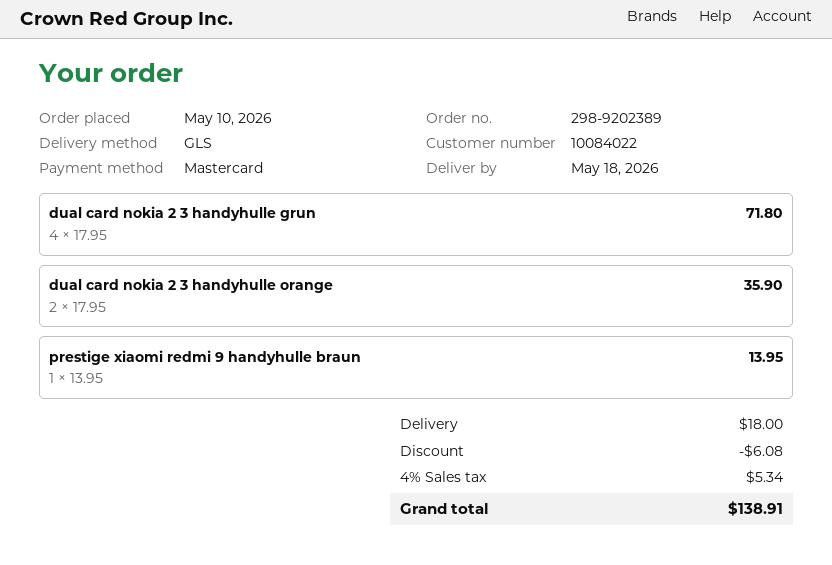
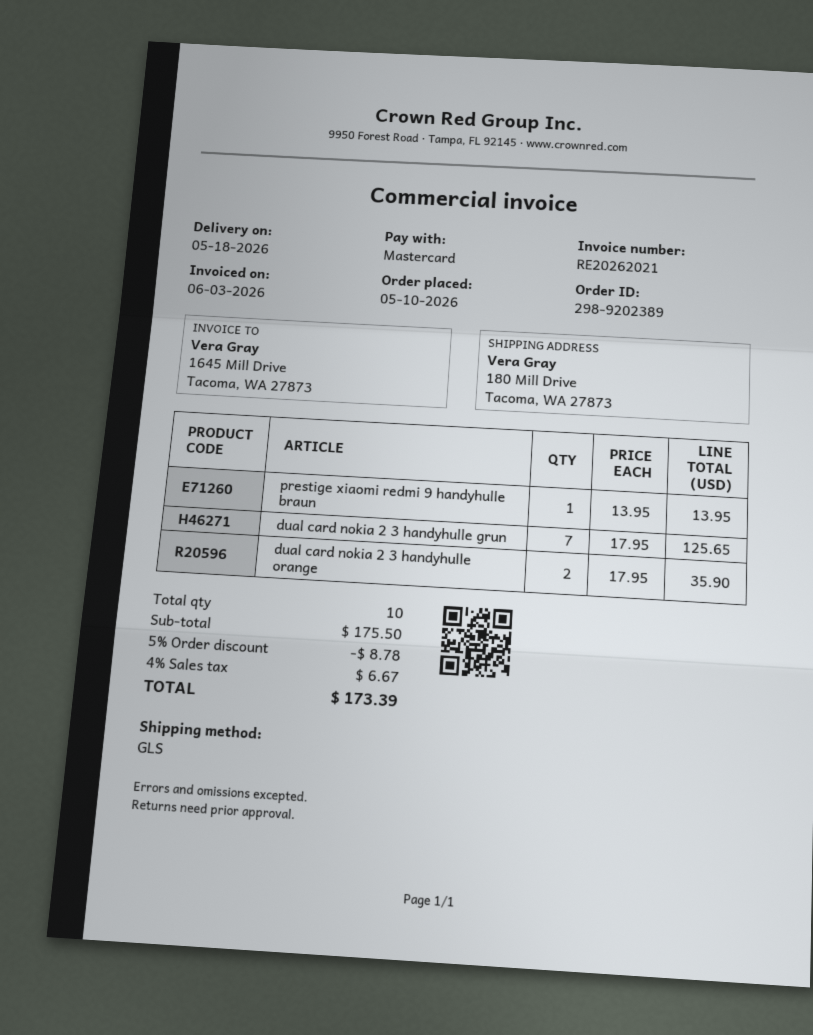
dual card nokia 2 3 handyhulle grun: 4 x 17.95 = 71.80 -> 7 x 17.95 = 125.65
discount: 6.08 -> 8.78
shipping: 18.00 -> none
tax: 4% = 5.34 -> 4% = 6.67
total: 138.91 -> 173.39

